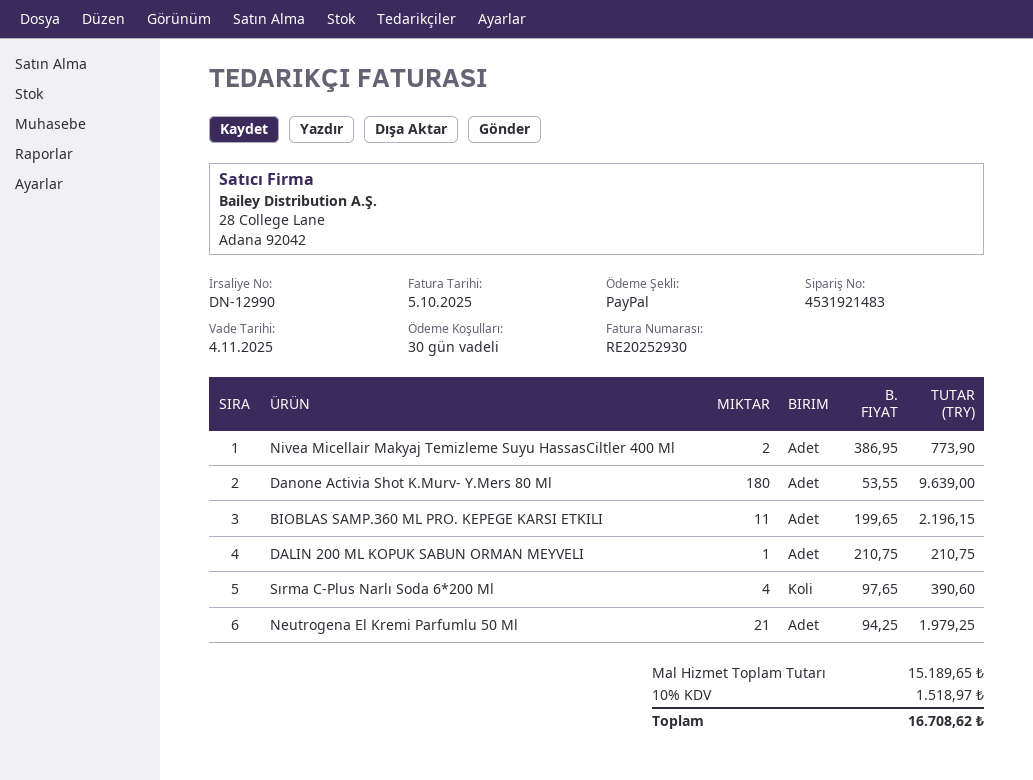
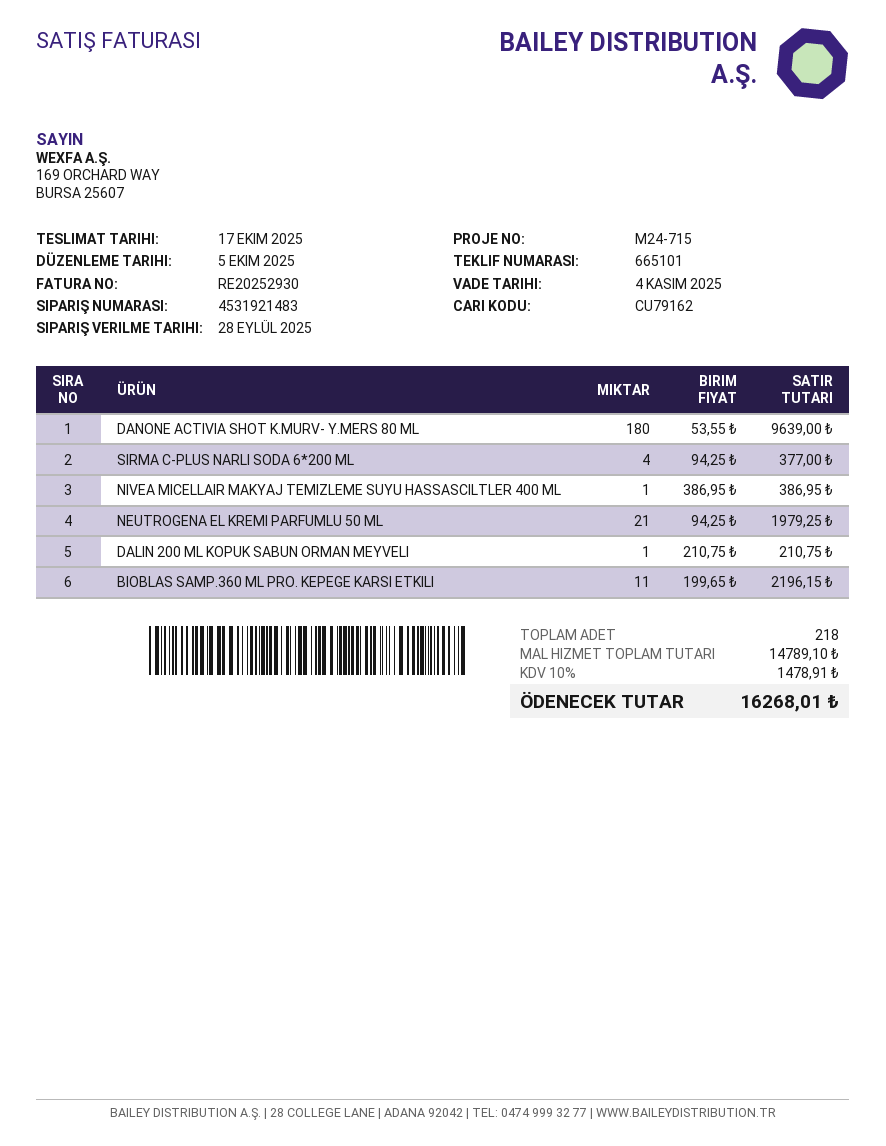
Nivea Micellair Makyaj Temizleme Suyu HassasCiltler 400 Ml: 2 x 386.95 = 773.90 -> 1 x 386.95 = 386.95
Sırma C-Plus Narlı Soda 6*200 Ml: 4 x 97.65 = 390.60 -> 4 x 94.25 = 377.00
subtotal: 15189.65 -> 14789.10
tax: 10% = 1518.97 -> 10% = 1478.91
total: 16708.62 -> 16268.01

